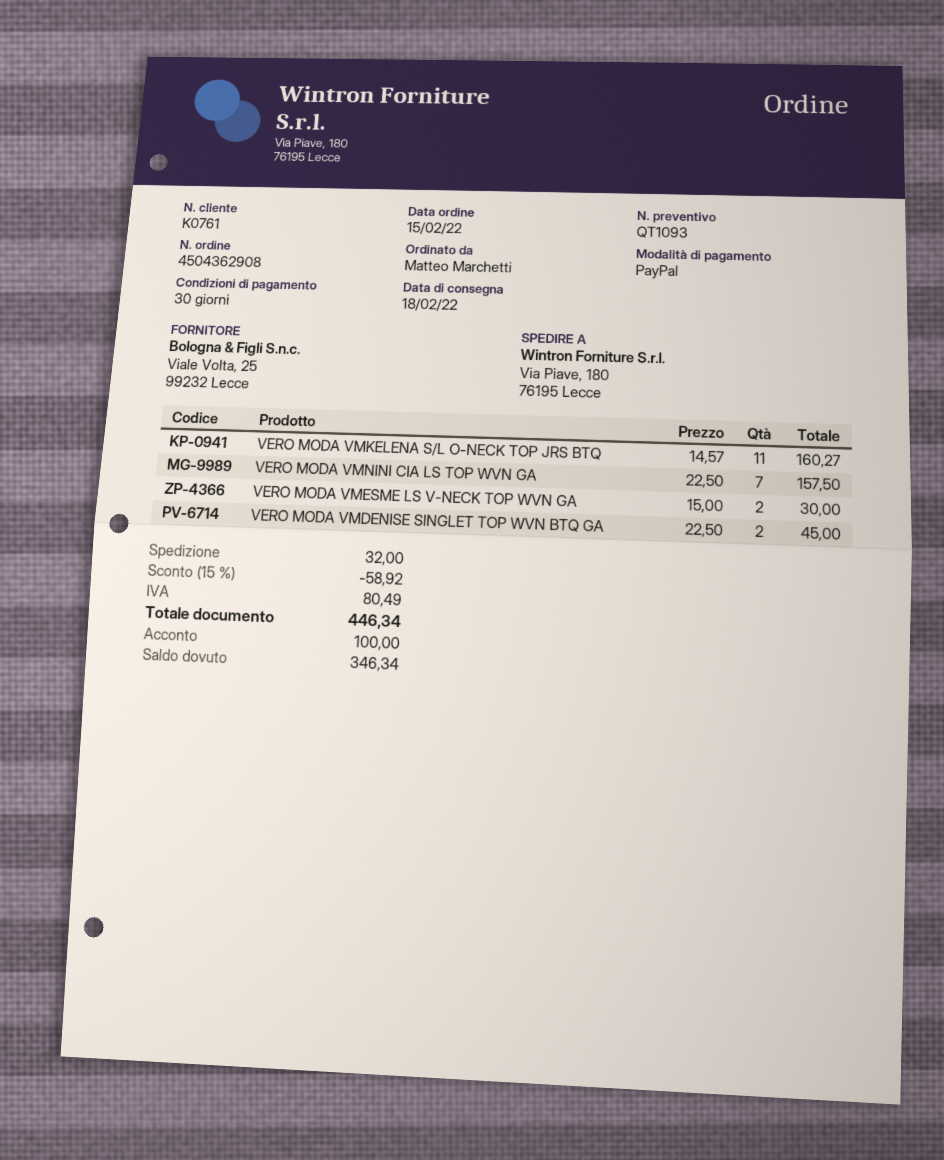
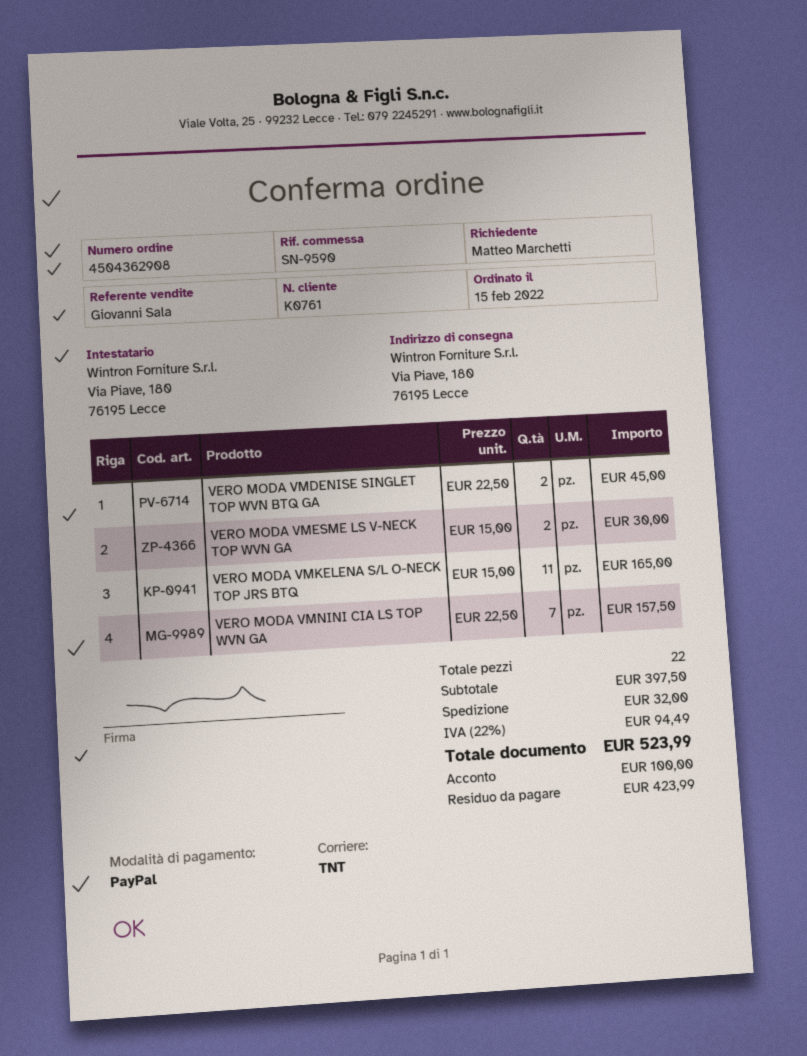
VERO MODA VMKELENA S/L O-NECK TOP JRS BTQ: 11 x 14.57 = 160.27 -> 11 x 15.00 = 165.00
discount: 15% = 58.92 -> none
tax: 80.49 -> 94.49
total: 446.34 -> 523.99
balance: 346.34 -> 423.99

